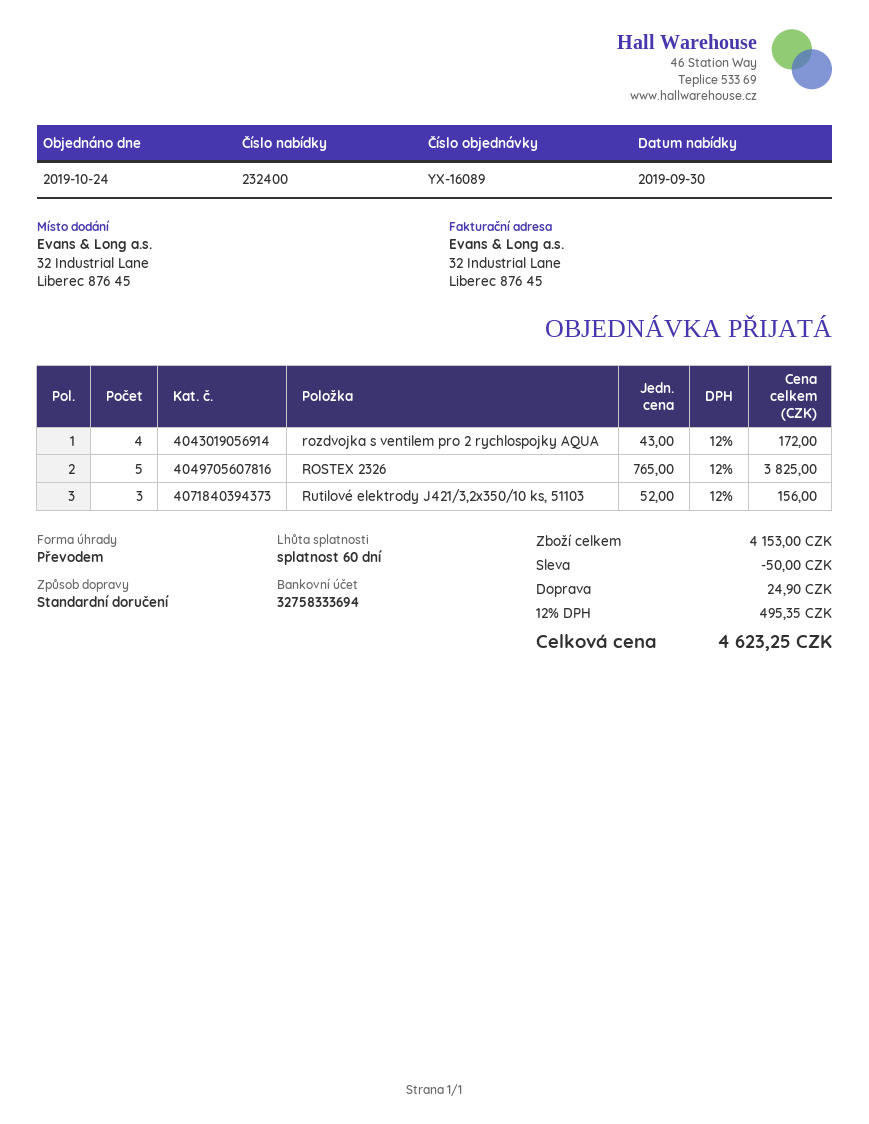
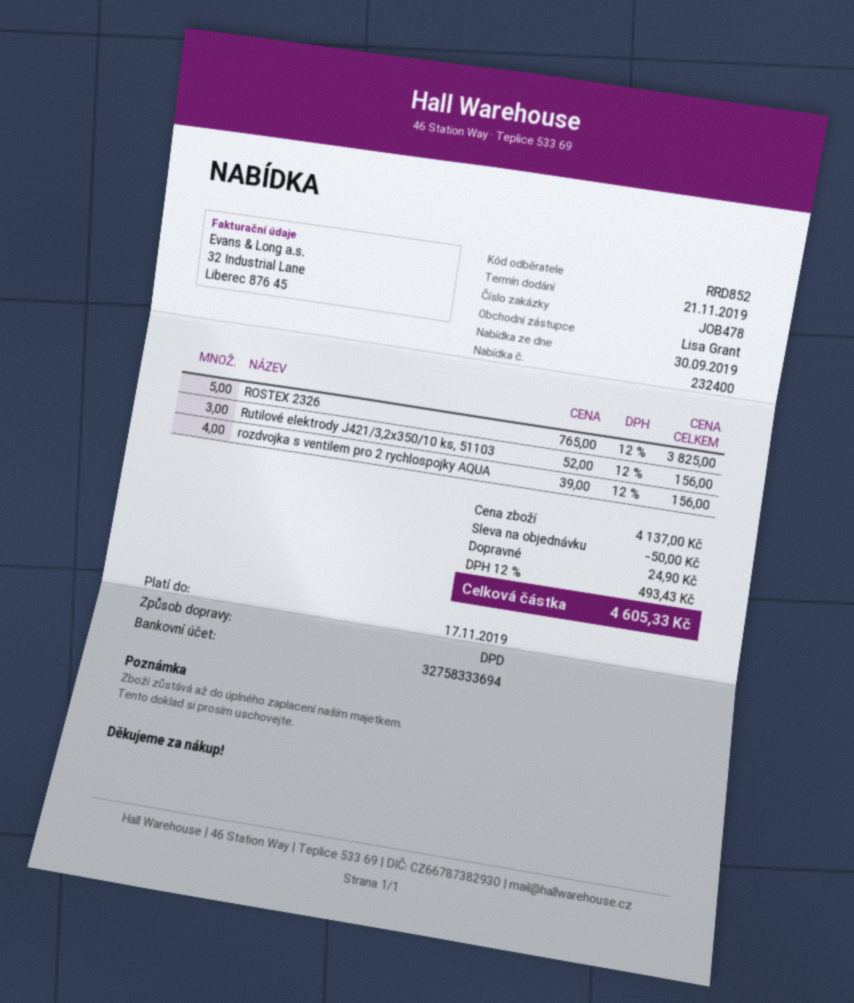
shipping method: standard -> DPD
rozdvojka s ventilem pro 2 rychlospojky AQUA: 4 x 43.00 = 172.00 -> 4 x 39.00 = 156.00
subtotal: 4153.00 -> 4137.00
tax: 12% = 495.35 -> 12% = 493.43
total: 4623.25 -> 4605.33

